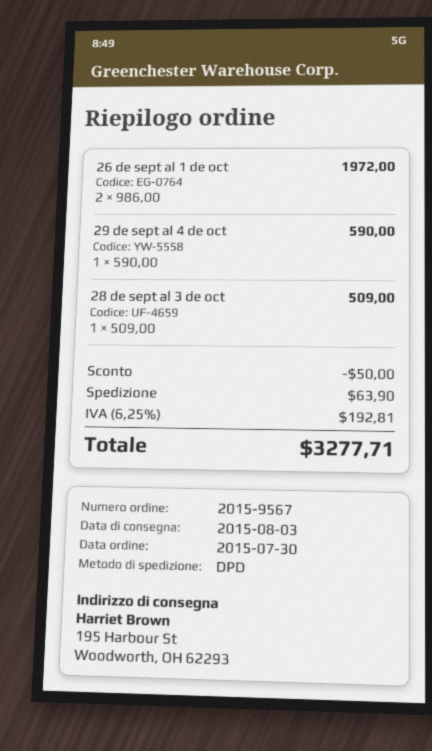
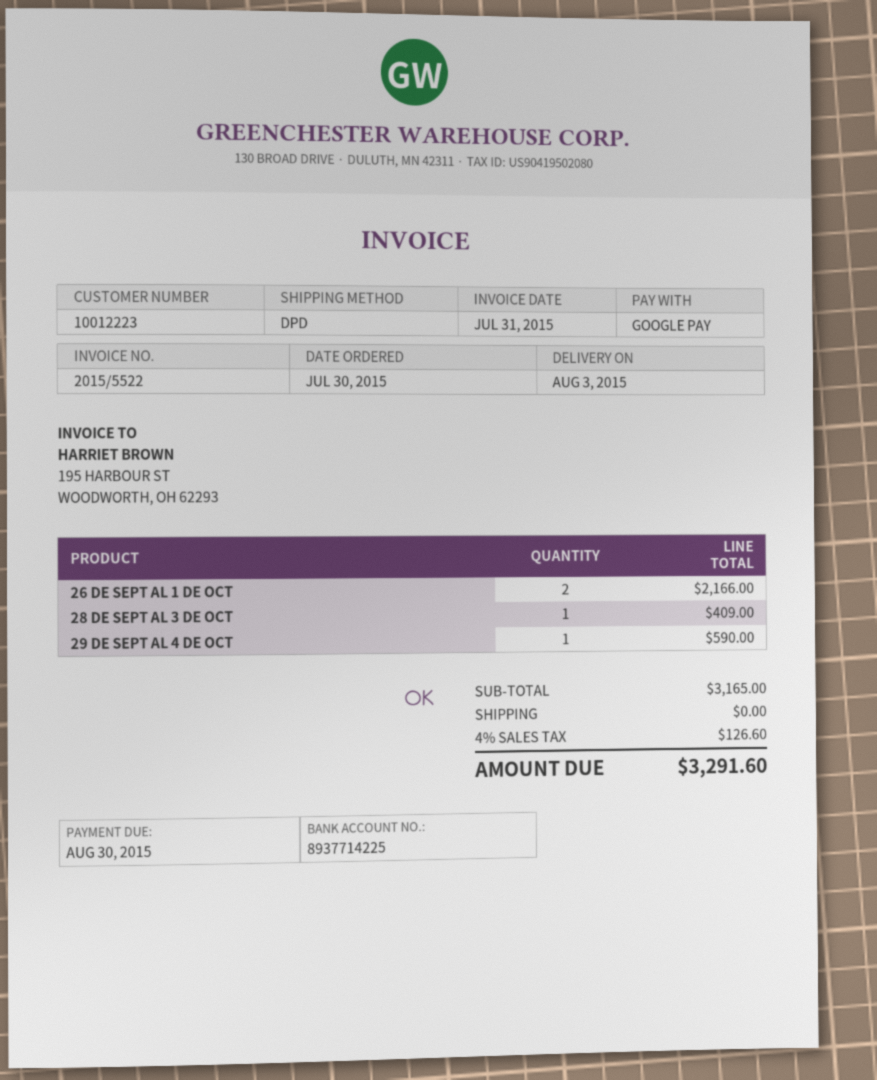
26 de sept al 1 de oct: 2 for 1972.00 -> 2 for 2166.00
28 de sept al 3 de oct: 1 for 509.00 -> 1 for 409.00
discount: 50.00 -> none
shipping: 63.90 -> 0.00
tax: 6.25% = 192.81 -> 4% = 126.60
total: 3277.71 -> 3291.60

